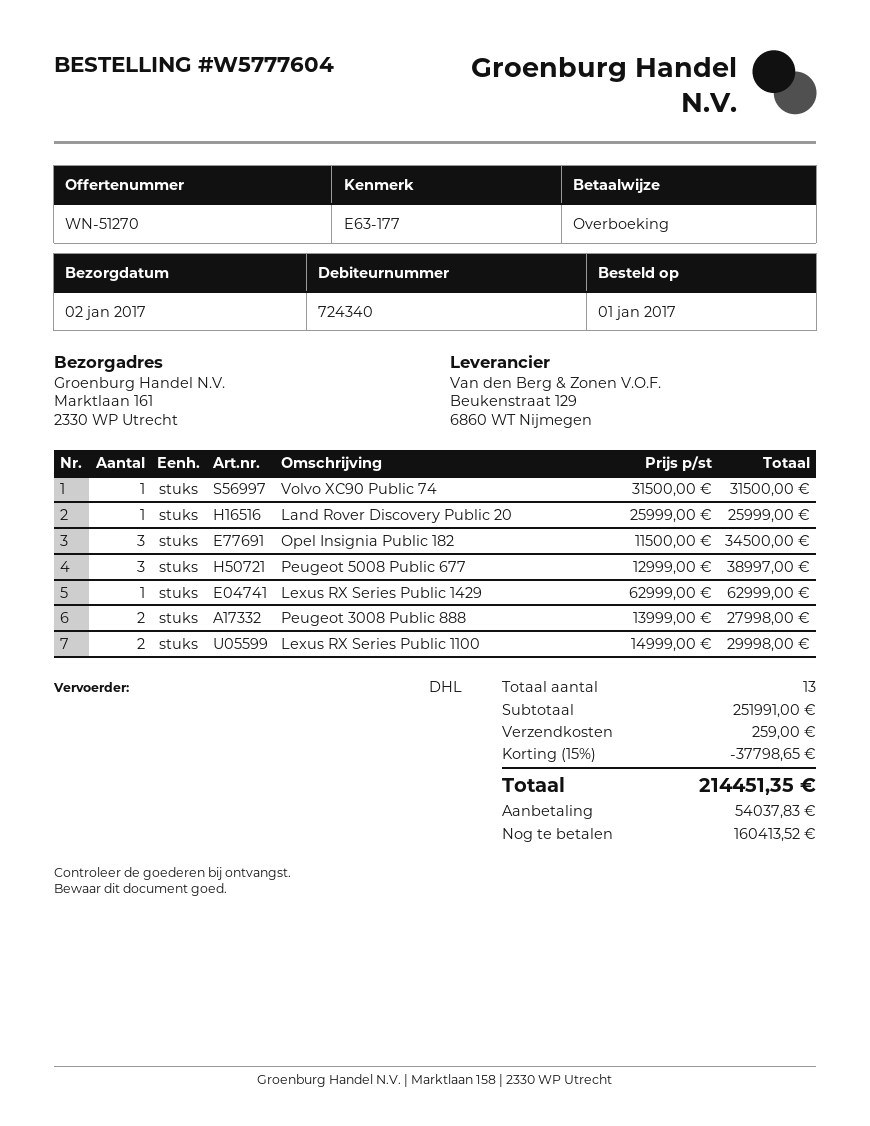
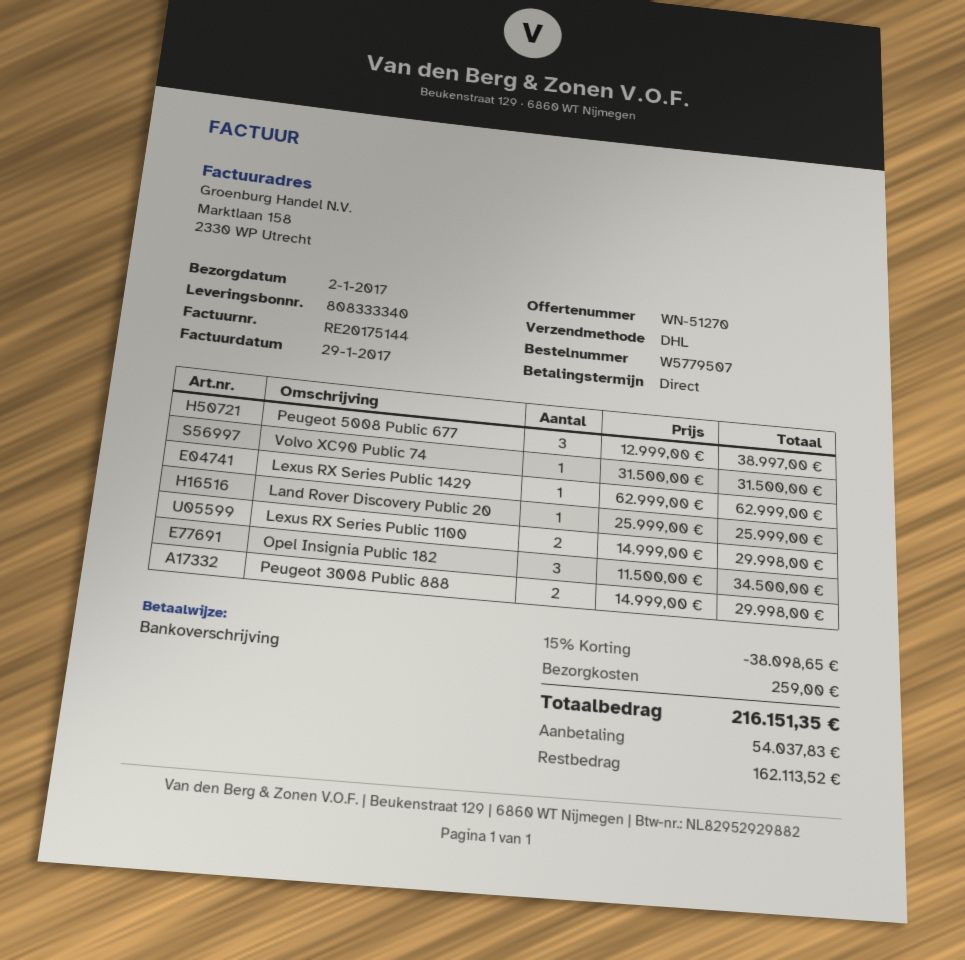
order number: W5777604 -> W5779507
Peugeot 3008 Public 888: 2 x 13999.00 = 27998.00 -> 2 x 14999.00 = 29998.00
discount: 15% = 37798.65 -> 15% = 38098.65
total: 214451.35 -> 216151.35
balance: 160413.52 -> 162113.52

